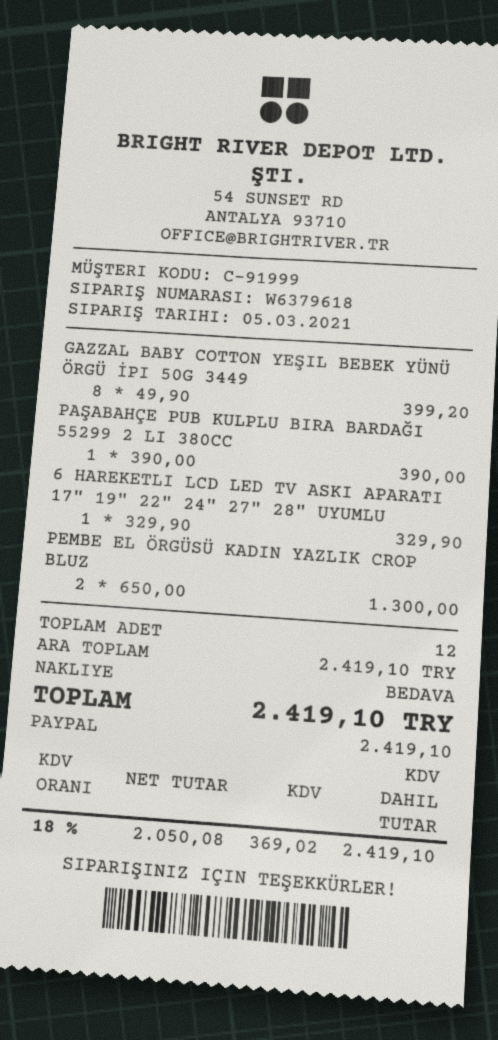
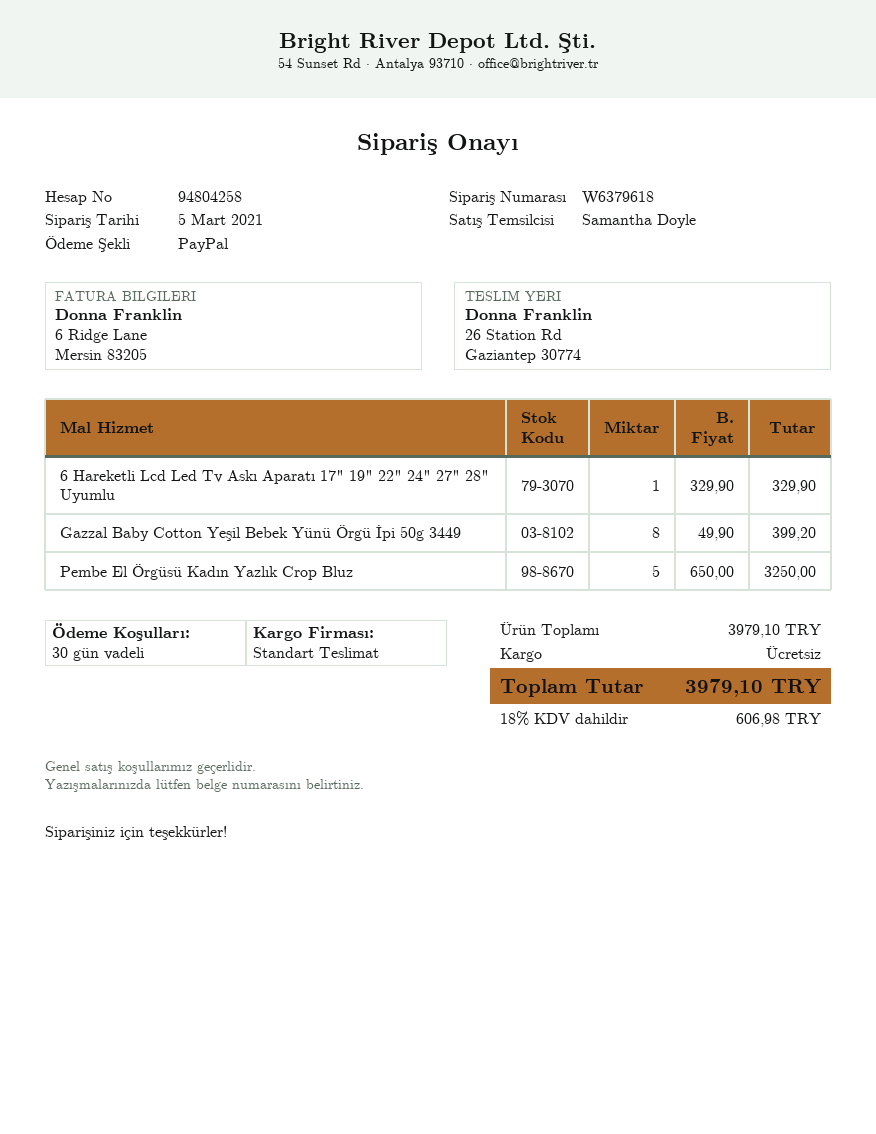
PAŞABAHÇE PUB KULPLU BIRA BARDAĞI 55299 2 LI 380CC: 1 x 390.00 = 390.00 -> none
PEMBE EL ÖRGÜSÜ KADIN YAZLIK CROP BLUZ: 2 x 650.00 = 1300.00 -> 5 x 650.00 = 3250.00
subtotal: 2419.10 -> 3979.10
tax: 18% = 369.02 -> 18% = 606.98
total: 2419.10 -> 3979.10

